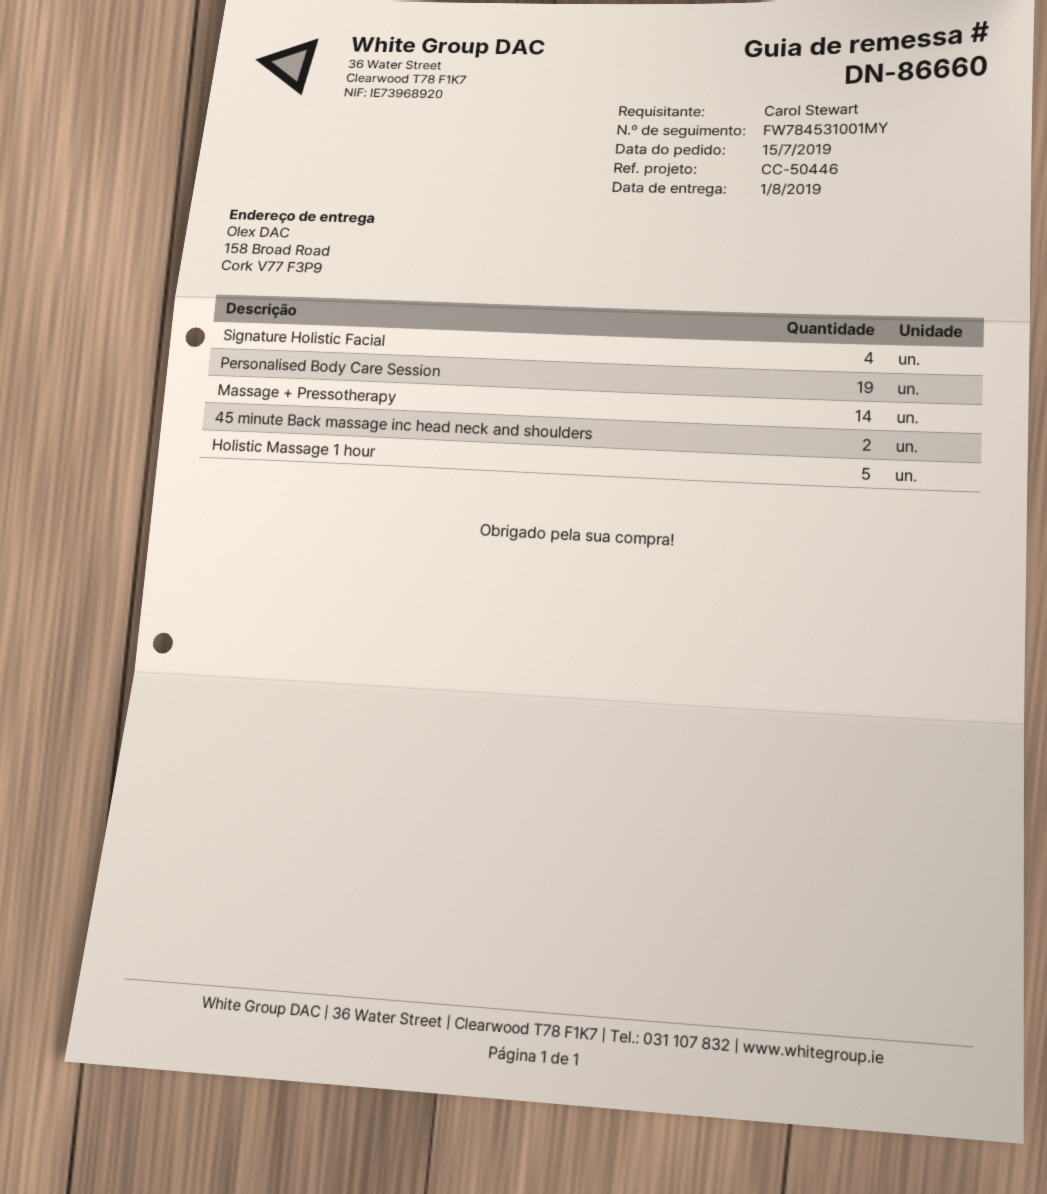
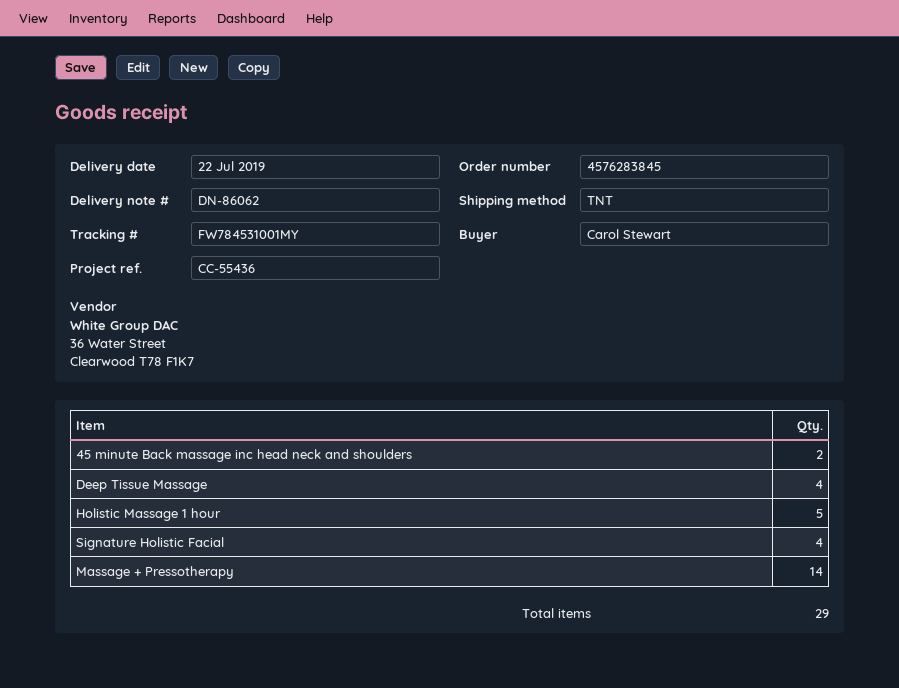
delivery note number: DN-86660 -> DN-86062
delivery date: 2019-08-01 -> 2019-07-22
reference: CC-50446 -> CC-55436
Personalised Body Care Session: 19 -> none
Deep Tissue Massage: none -> 4

